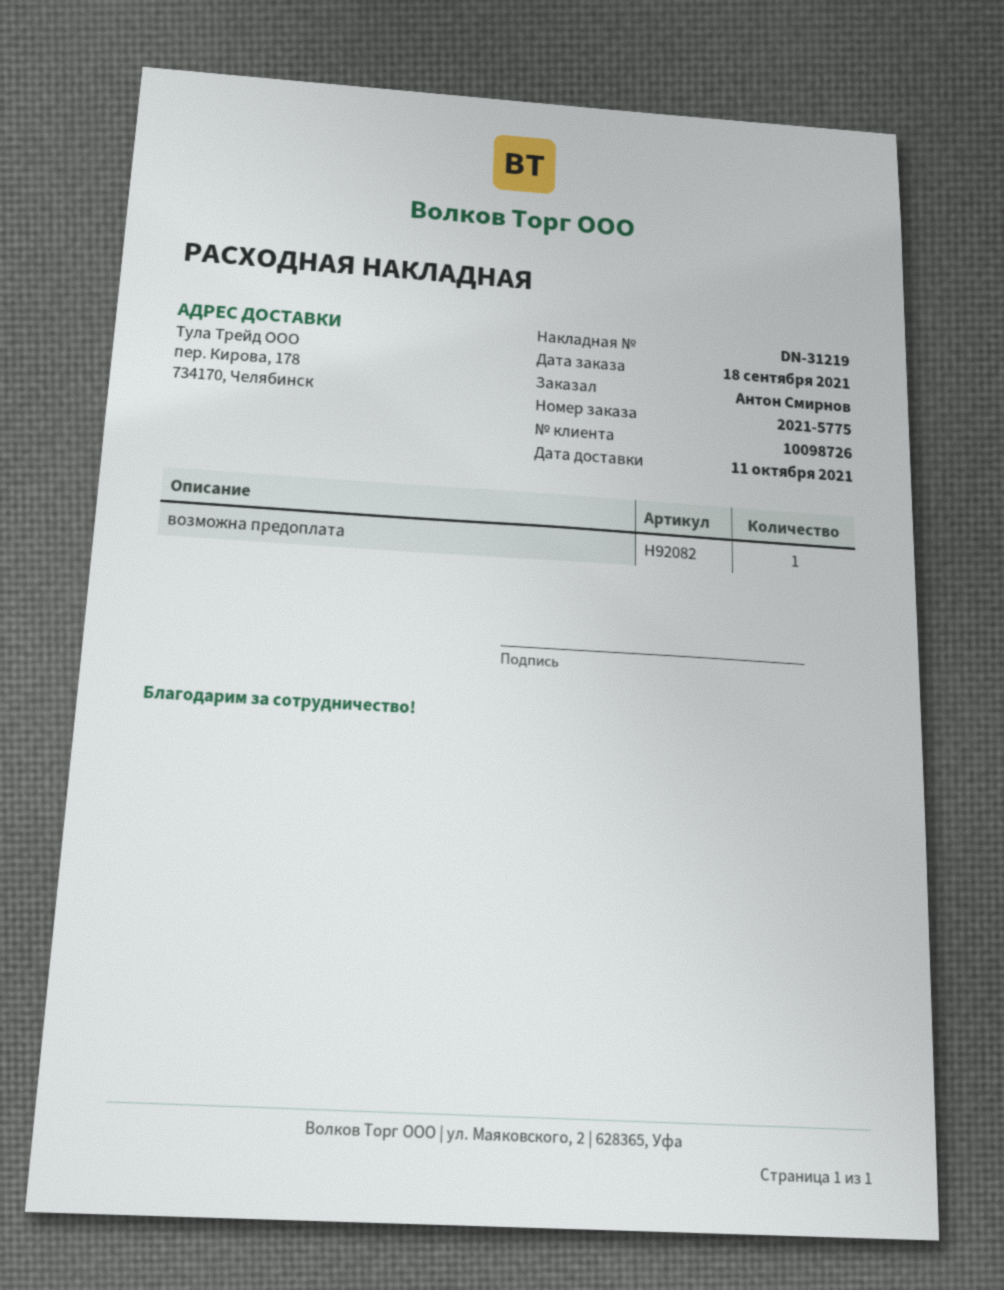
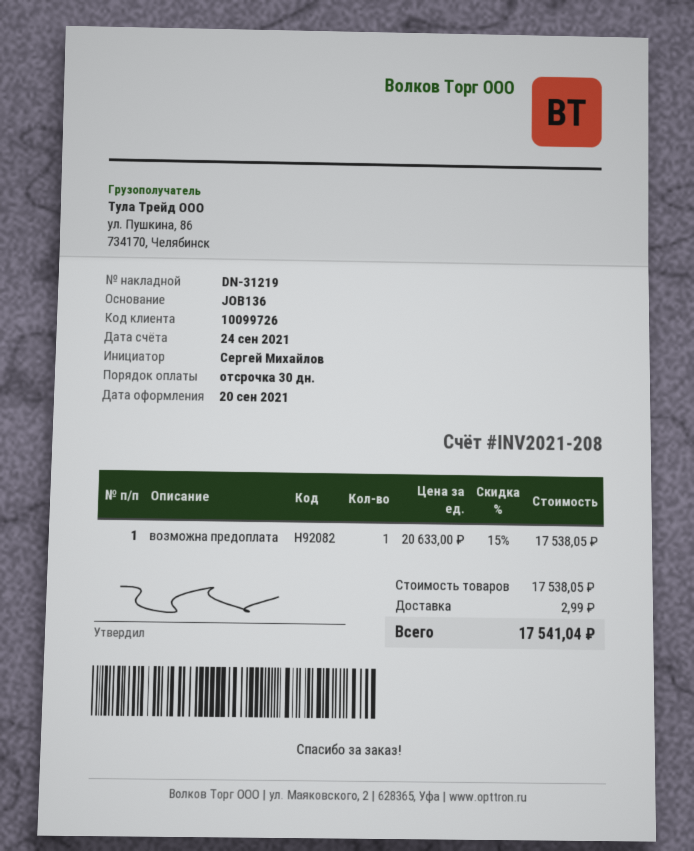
order date: 2021-09-18 -> 2021-09-20
customer number: 10098726 -> 10099726
ordered by: Антон Смирнов -> Сергей Михайлов
ship to: пер. Кирова, 178, 734170, Челябинск -> ул. Пушкина, 86, 734170, Челябинск

